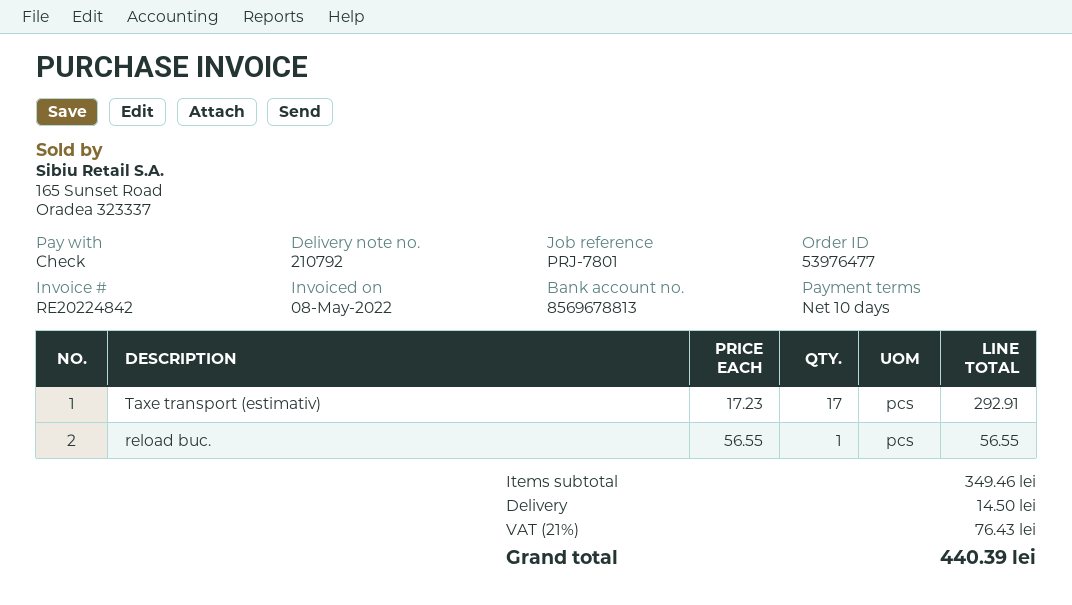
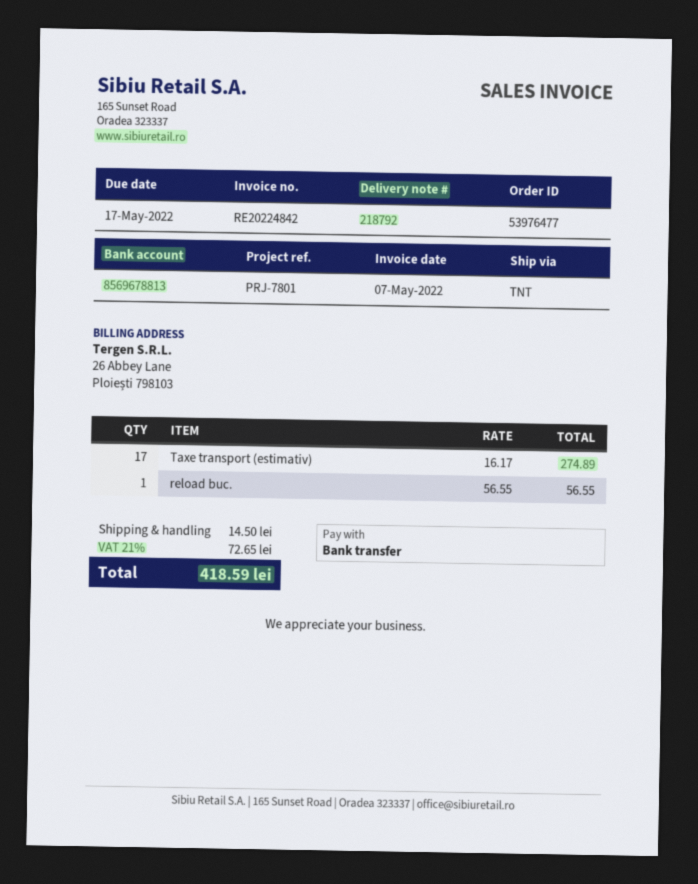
delivery note number: 210792 -> 218792
invoice date: 2022-05-08 -> 2022-05-07
payment method: cheque -> bank transfer
Taxe transport (estimativ): 17 x 17.23 = 292.91 -> 17 x 16.17 = 274.89
tax: 21% = 76.43 -> 21% = 72.65
total: 440.39 -> 418.59

